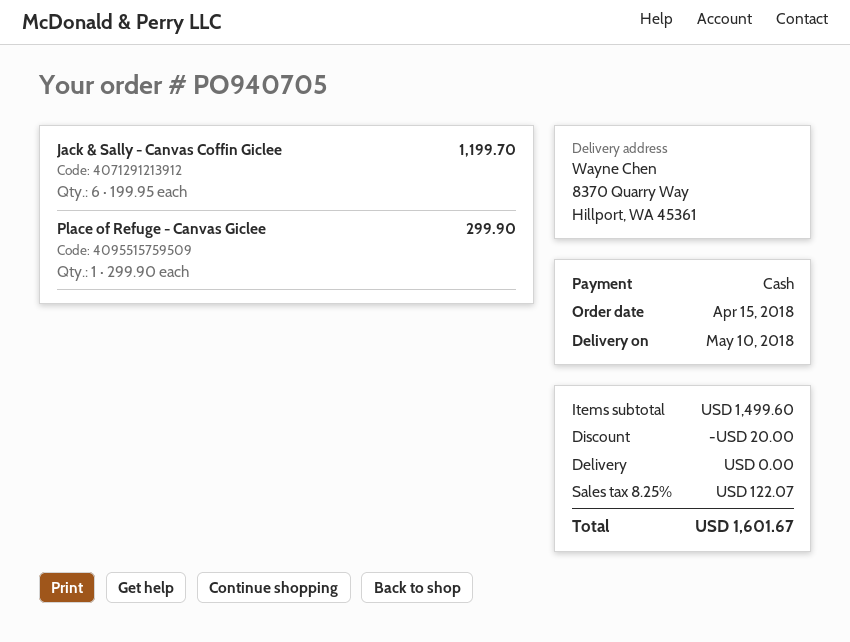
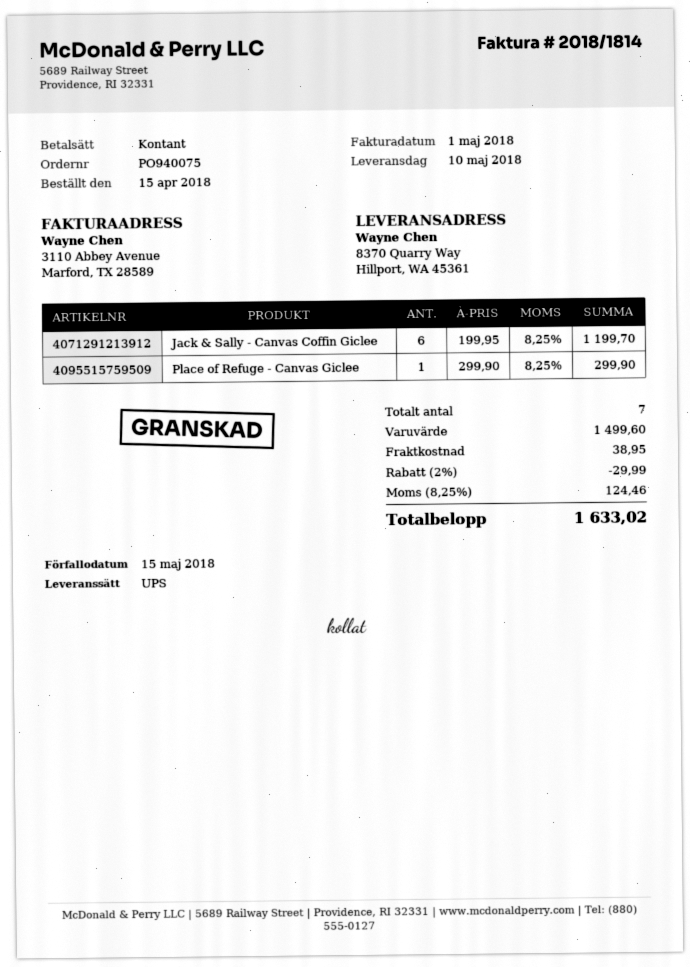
order number: PO940705 -> PO940075
discount: 20.00 -> 29.99
shipping: 0.00 -> 38.95
tax: 8.25% = 122.07 -> 8.25% = 124.46
total: 1601.67 -> 1633.02

